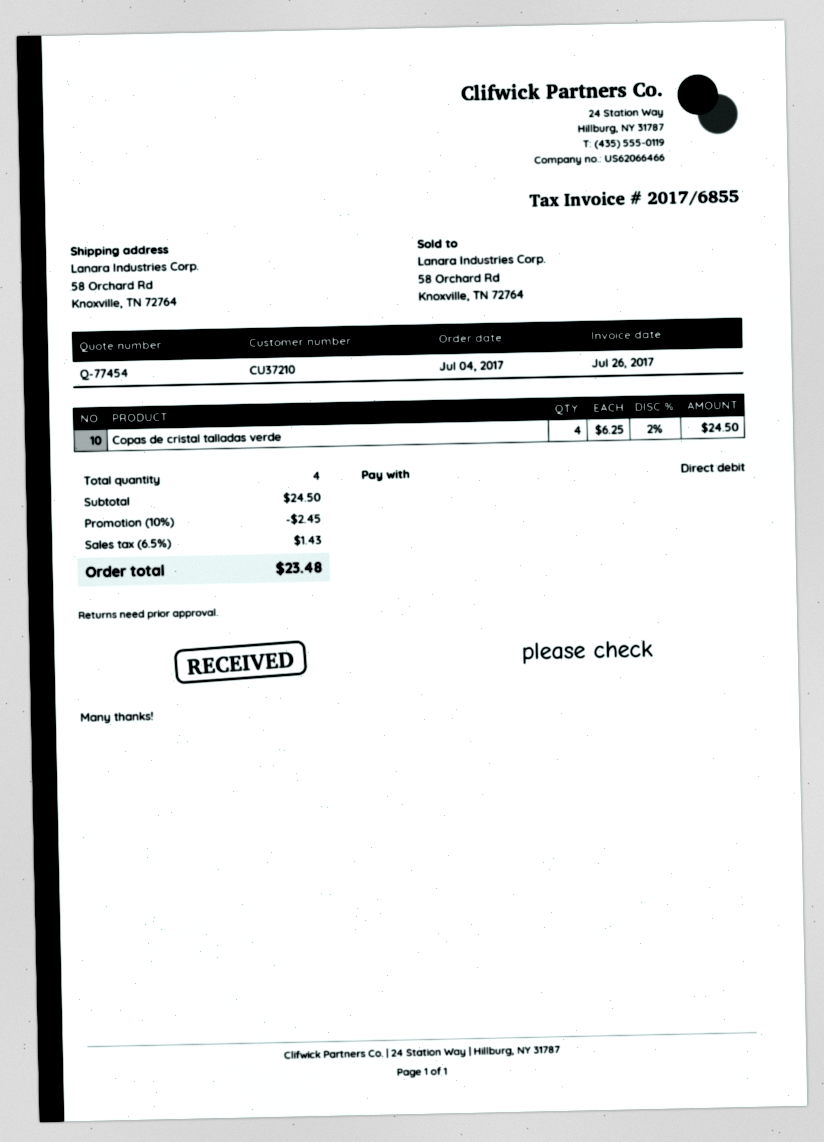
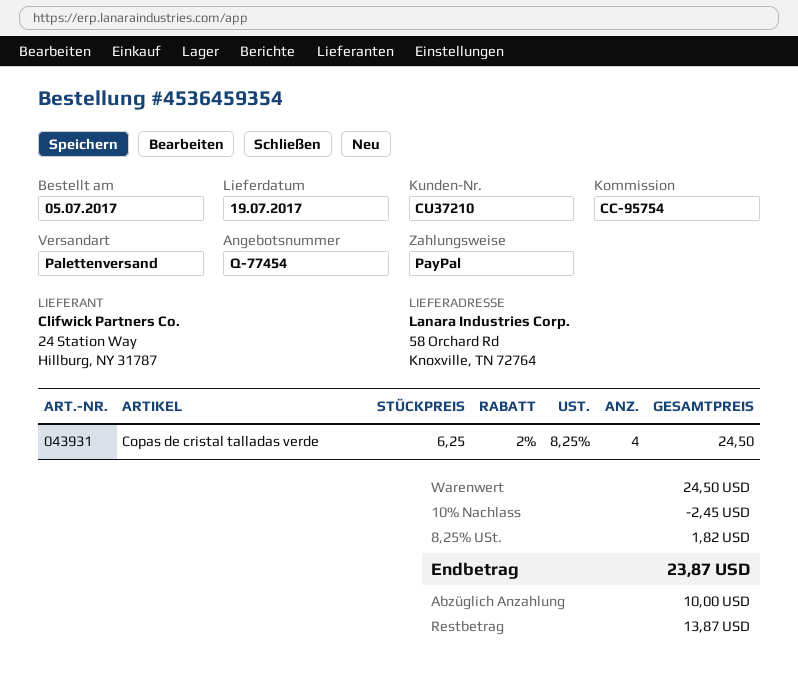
order date: 2017-07-04 -> 2017-07-05
payment method: direct debit -> PayPal
tax: 6.5% = 1.43 -> 8.25% = 1.82
total: 23.48 -> 23.87

